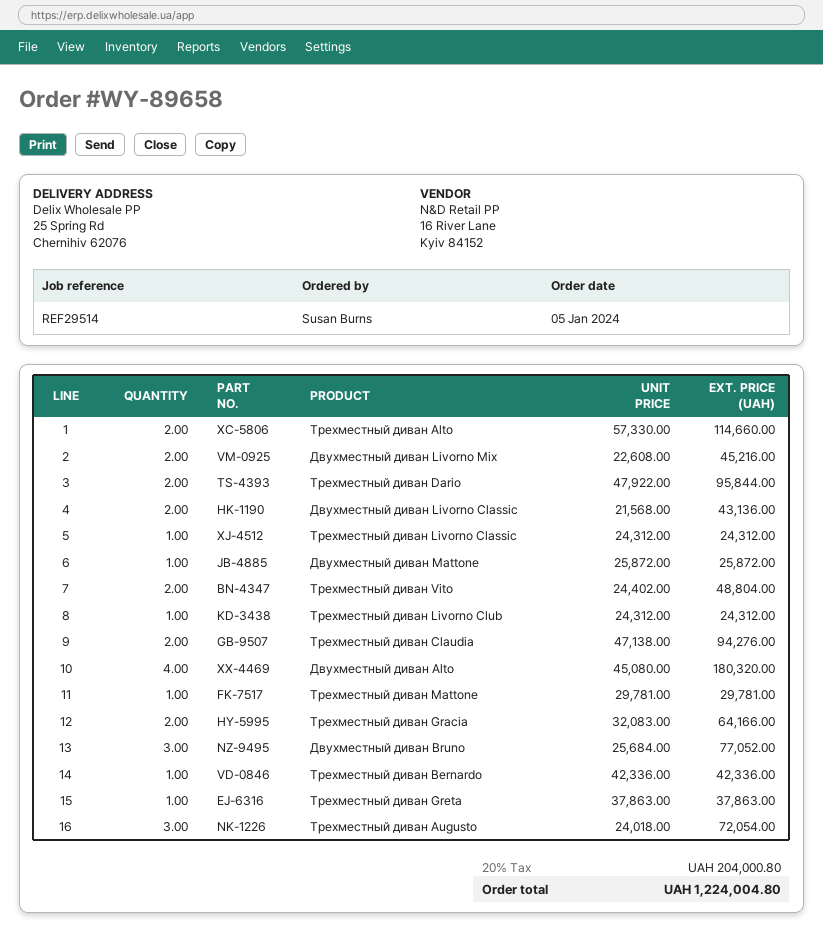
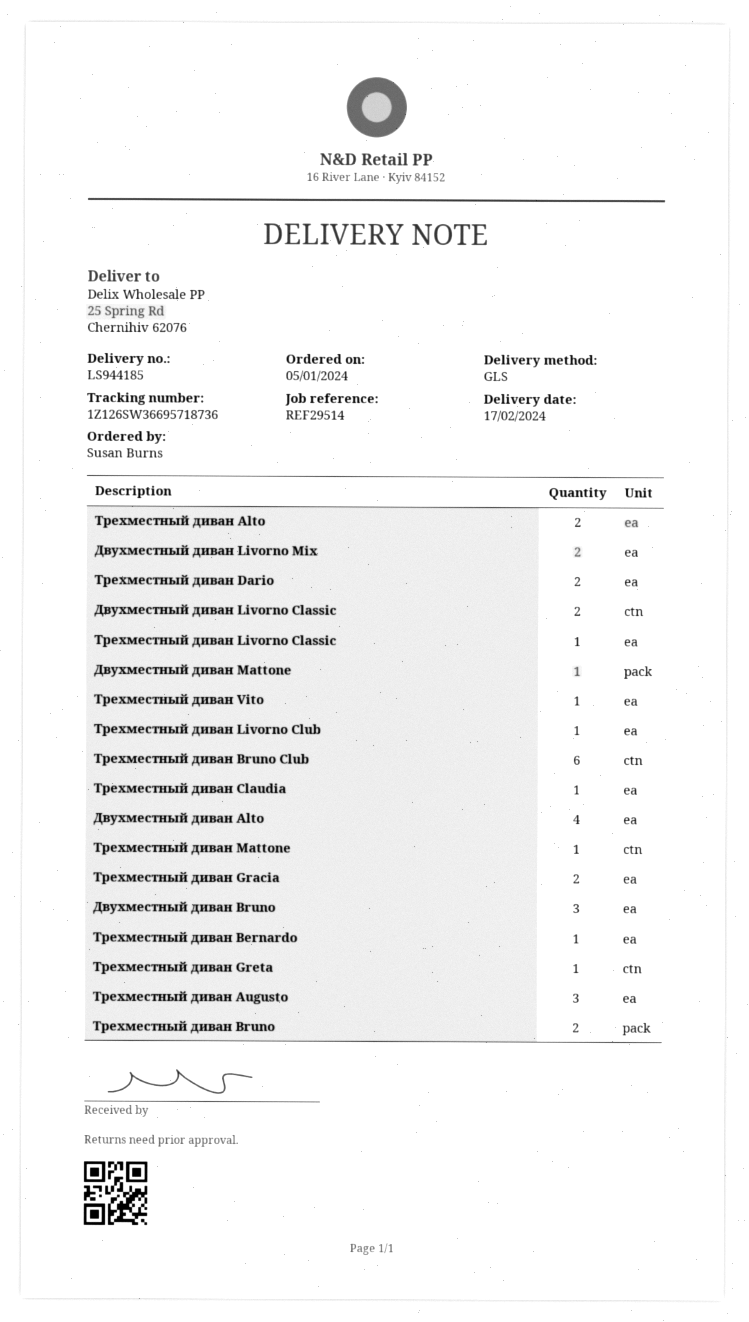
Трехместный диван Vito: 2 -> 1
Трехместный диван Claudia: 2 -> 1
Трехместный диван Bruno Club: none -> 6
Трехместный диван Bruno: none -> 2

